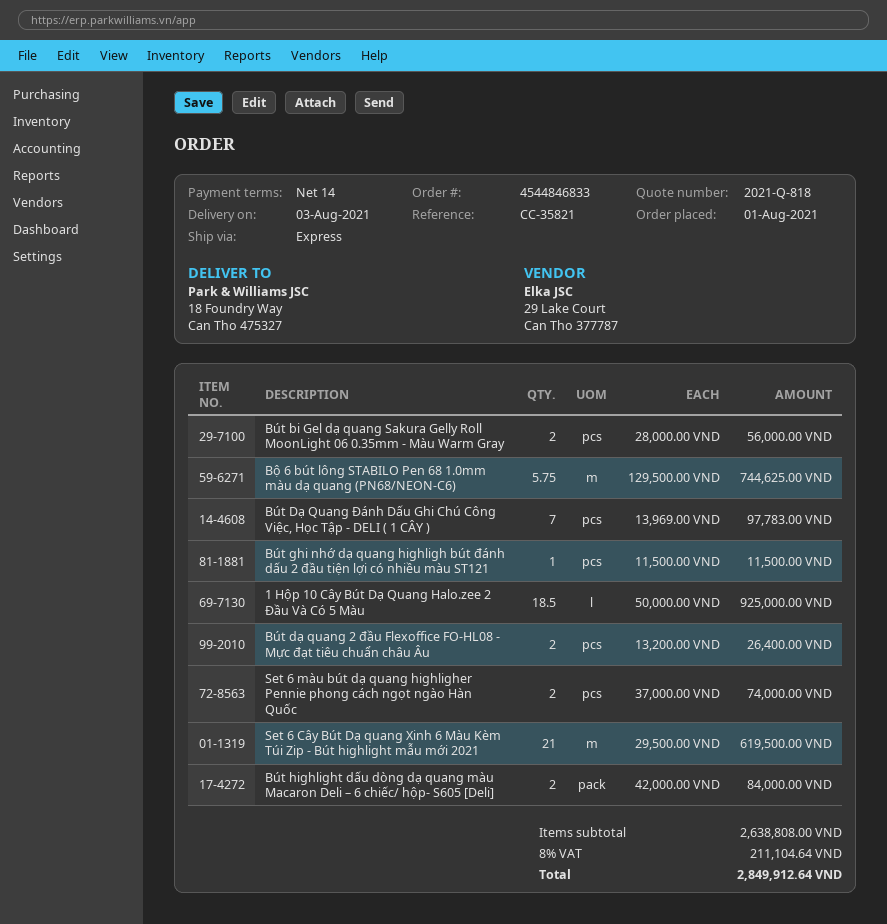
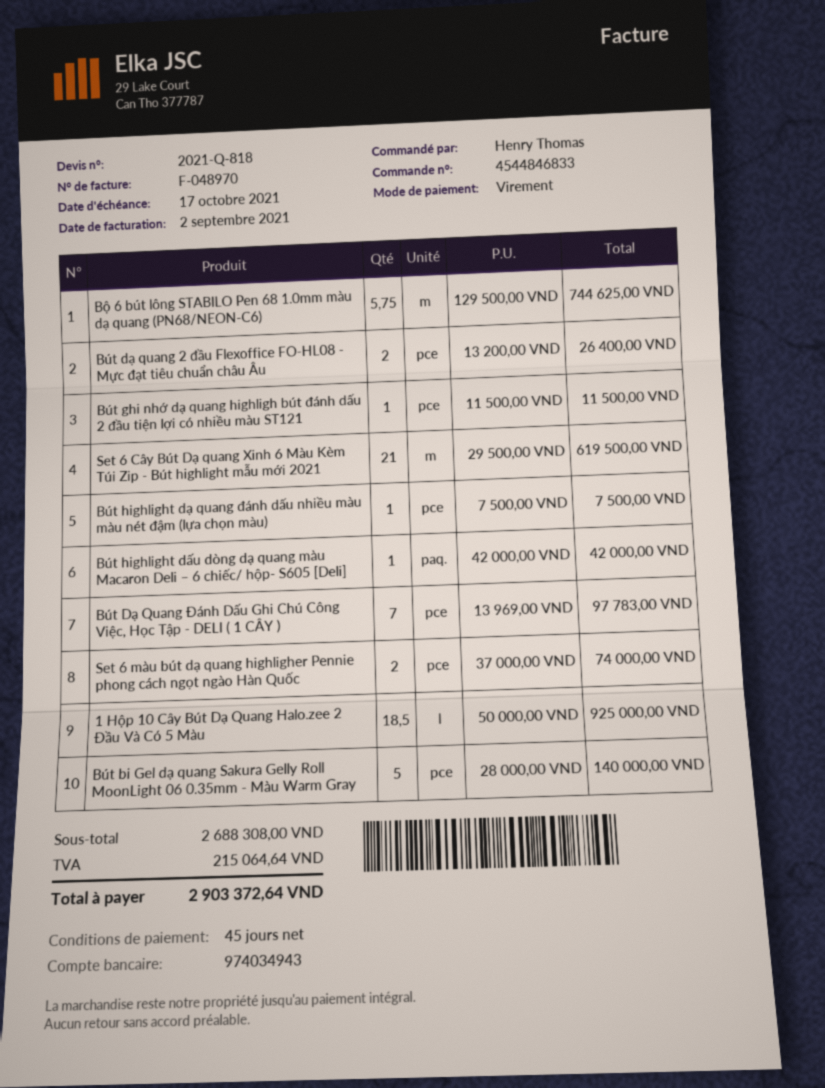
payment terms: 14 days -> 45 days
Bút bi Gel dạ quang Sakura Gelly Roll MoonLight 06 0.35mm - Màu Warm Gray: 2 x 28000.00 = 56000.00 -> 5 x 28000.00 = 140000.00
Bút highlight dấu dòng dạ quang màu Macaron Deli – 6 chiếc/ hộp- S605 [Deli]: 2 x 42000.00 = 84000.00 -> 1 x 42000.00 = 42000.00
Bút highlight dạ quang đánh dấu nhiều màu màu nét đậm (lựa chọn màu): none -> 1 x 7500.00 = 7500.00
subtotal: 2638808.00 -> 2688308.00
tax: 211104.64 -> 215064.64
total: 2849912.64 -> 2903372.64

